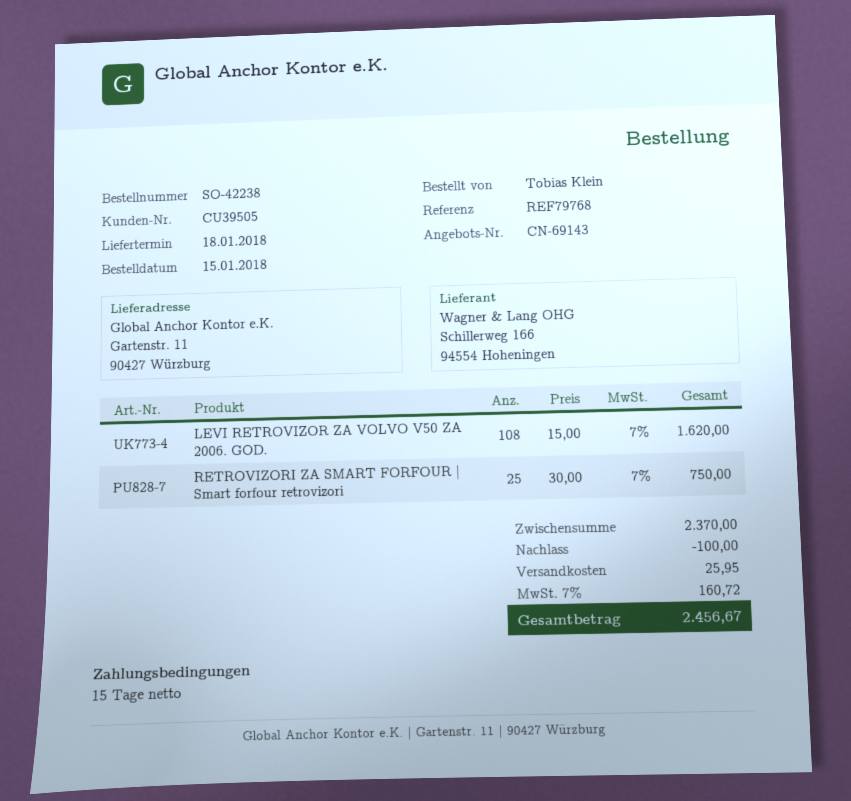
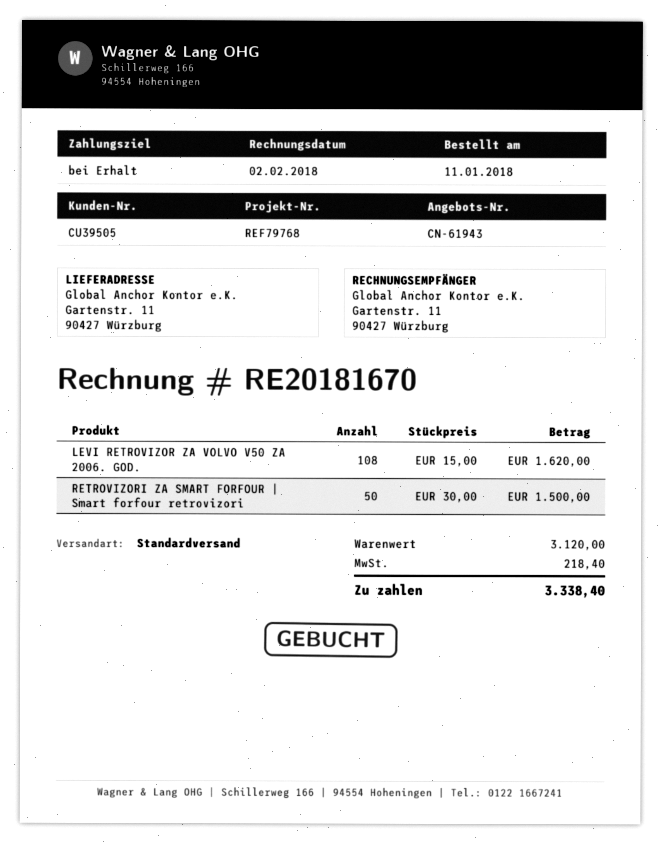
quote number: CN-69143 -> CN-61943
order date: 2018-01-15 -> 2018-01-11
payment terms: 15 days -> on receipt
RETROVIZORI ZA SMART FORFOUR | Smart forfour retrovizori: 25 x 30.00 = 750.00 -> 50 x 30.00 = 1500.00
subtotal: 2370.00 -> 3120.00
discount: 100.00 -> none
shipping: 25.95 -> none
tax: 160.72 -> 218.40
total: 2456.67 -> 3338.40

